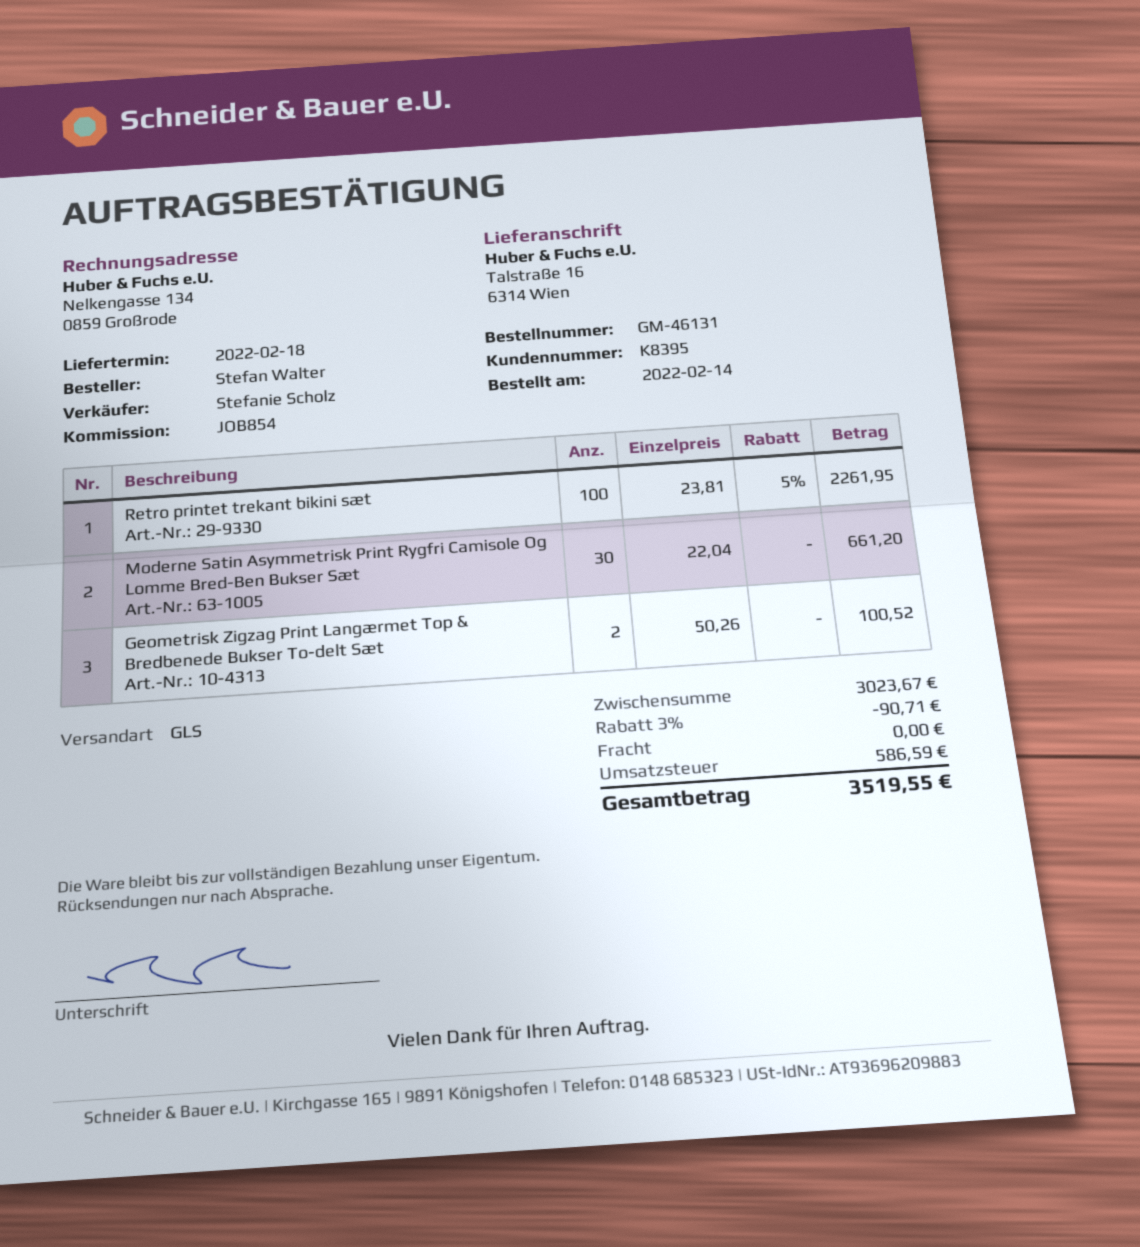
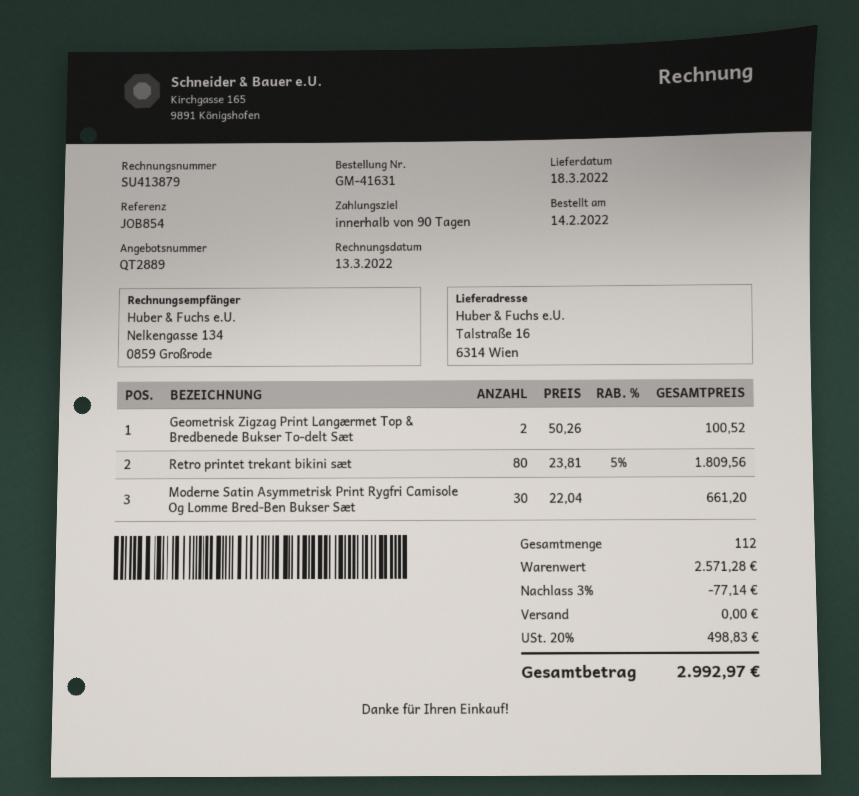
order number: GM-46131 -> GM-41631
delivery date: 2022-02-18 -> 2022-03-18
Retro printet trekant bikini sæt: 100 x 23.81 - 5% = 2261.95 -> 80 x 23.81 - 5% = 1809.56
subtotal: 3023.67 -> 2571.28
discount: 3% = 90.71 -> 3% = 77.14
tax: 586.59 -> 498.83
total: 3519.55 -> 2992.97

